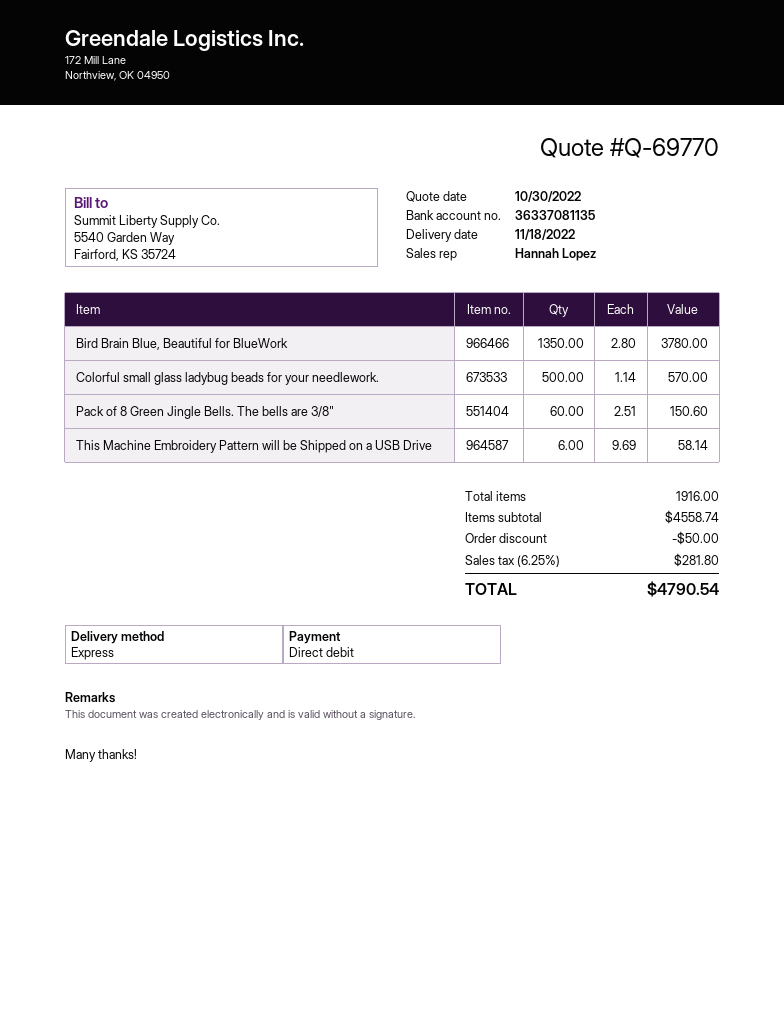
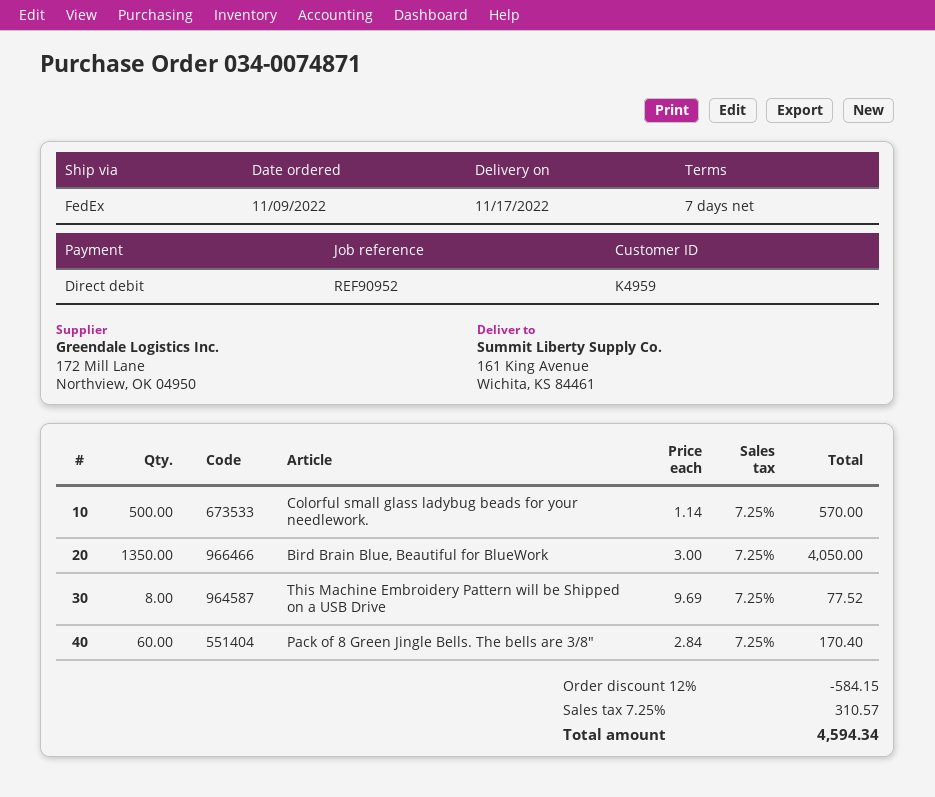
delivery date: 2022-11-18 -> 2022-11-17
shipping method: express -> FedEx
Bird Brain Blue, Beautiful for BlueWork: 1350 x 2.80 = 3780.00 -> 1350 x 3.00 = 4050.00
Pack of 8 Green Jingle Bells. The bells are 3/8": 60 x 2.51 = 150.60 -> 60 x 2.84 = 170.40
This Machine Embroidery Pattern will be Shipped on a USB Drive: 6 x 9.69 = 58.14 -> 8 x 9.69 = 77.52
discount: 50.00 -> 584.15
tax: 6.25% = 281.80 -> 7.25% = 310.57
total: 4790.54 -> 4594.34

